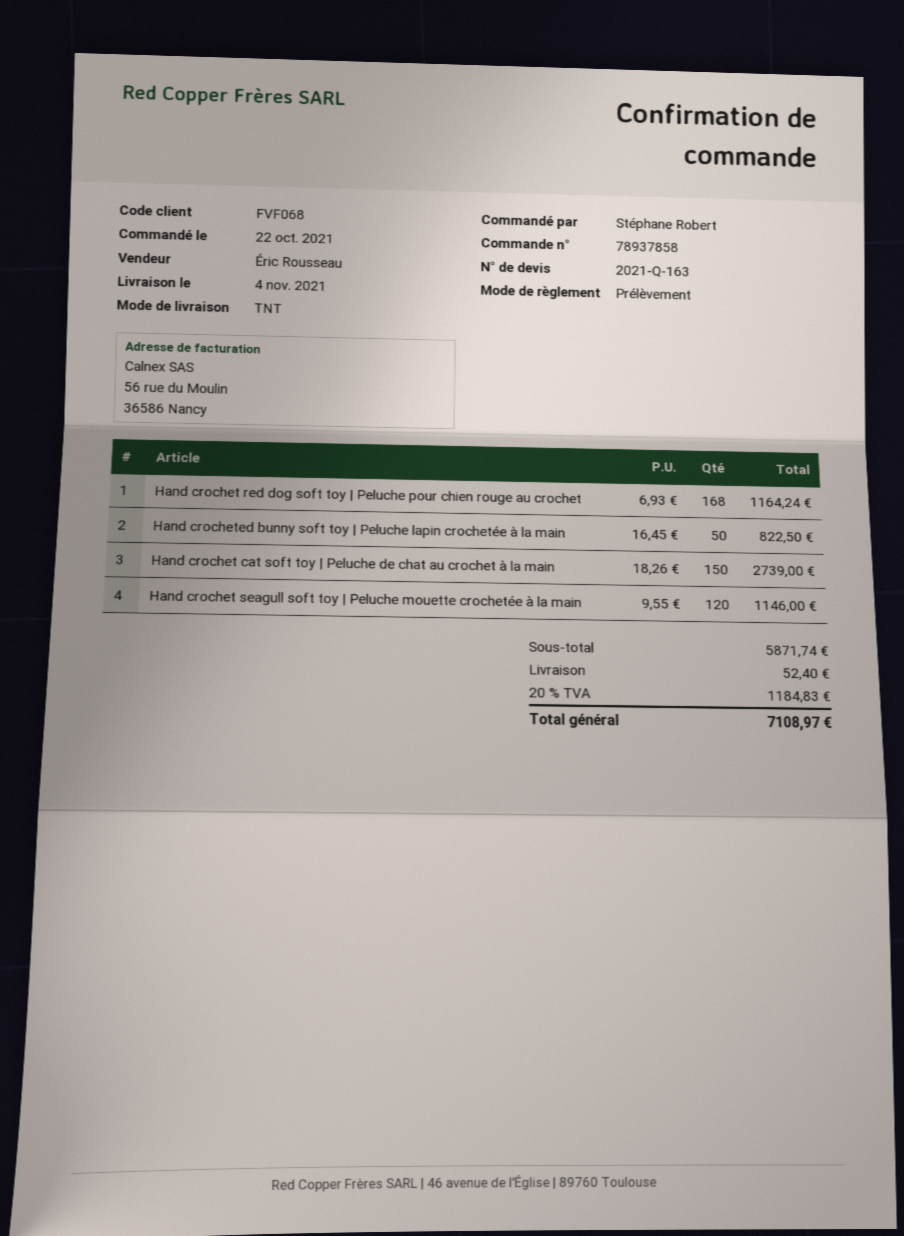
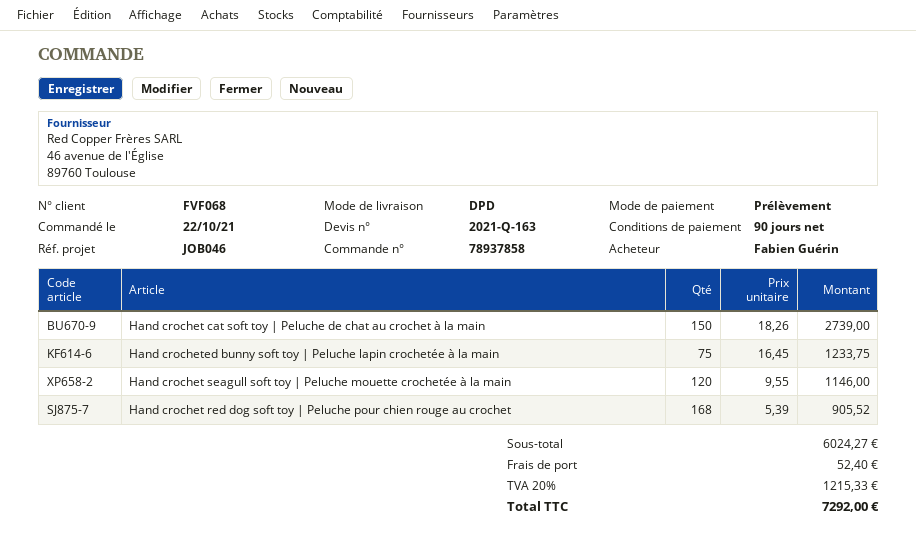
ordered by: Stéphane Robert -> Fabien Guérin
shipping method: TNT -> DPD
Hand crochet red dog soft toy | Peluche pour chien rouge au crochet: 168 x 6.93 = 1164.24 -> 168 x 5.39 = 905.52
Hand crocheted bunny soft toy | Peluche lapin crochetée à la main: 50 x 16.45 = 822.50 -> 75 x 16.45 = 1233.75
subtotal: 5871.74 -> 6024.27
tax: 20% = 1184.83 -> 20% = 1215.33
total: 7108.97 -> 7292.00

